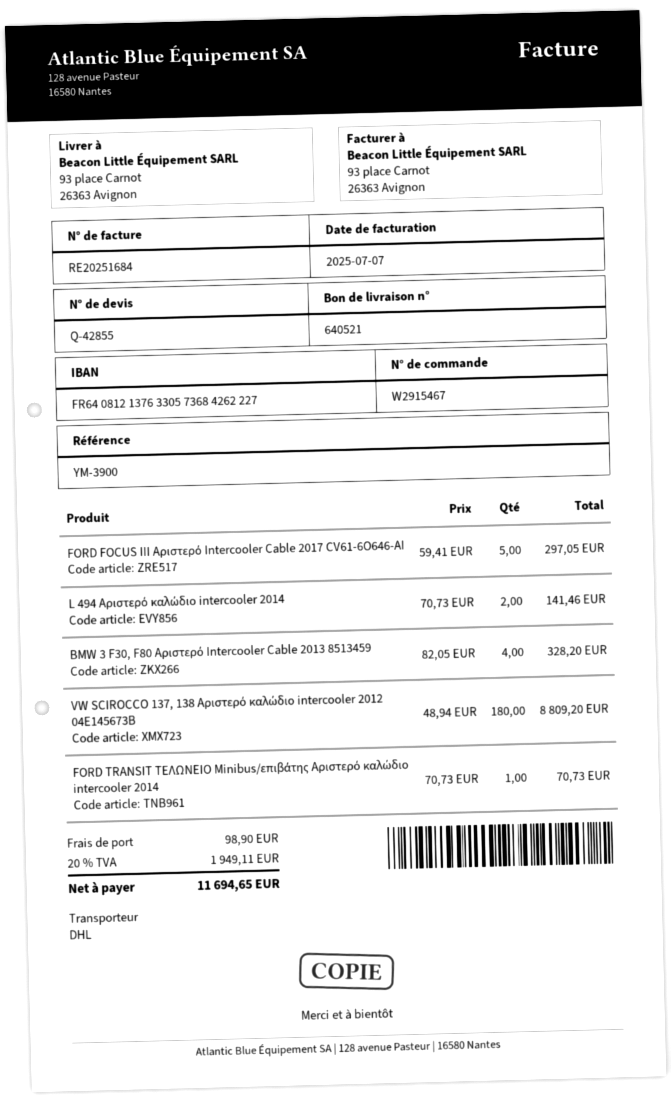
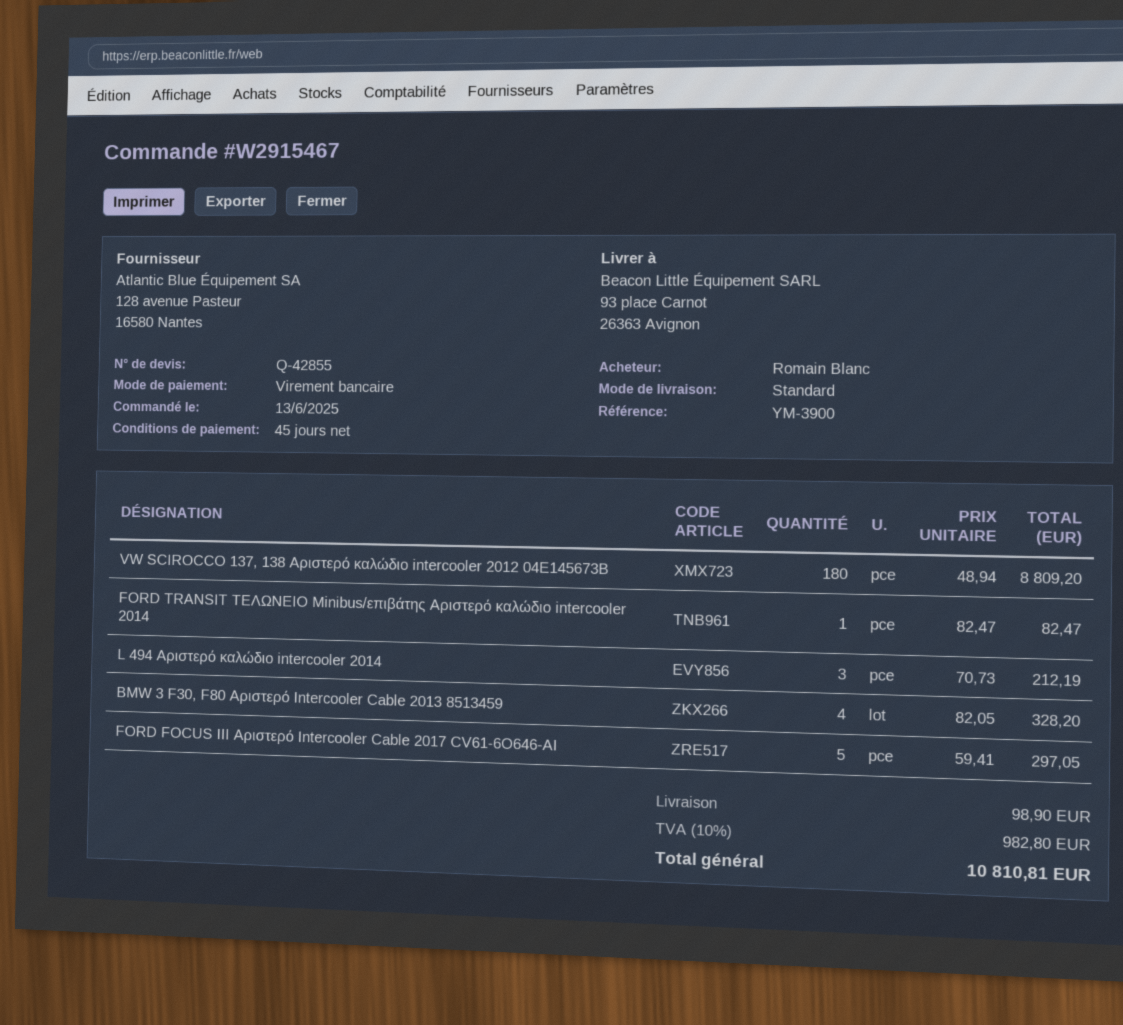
shipping method: DHL -> standard
L 494 Αριστερό καλώδιο intercooler 2014: 2 x 70.73 = 141.46 -> 3 x 70.73 = 212.19
FORD TRANSIT ΤΕΛΩΝΕΙΟ Minibus/επιβάτης Αριστερό καλώδιο intercooler 2014: 1 x 70.73 = 70.73 -> 1 x 82.47 = 82.47
tax: 20% = 1949.11 -> 10% = 982.80
total: 11694.65 -> 10810.81

